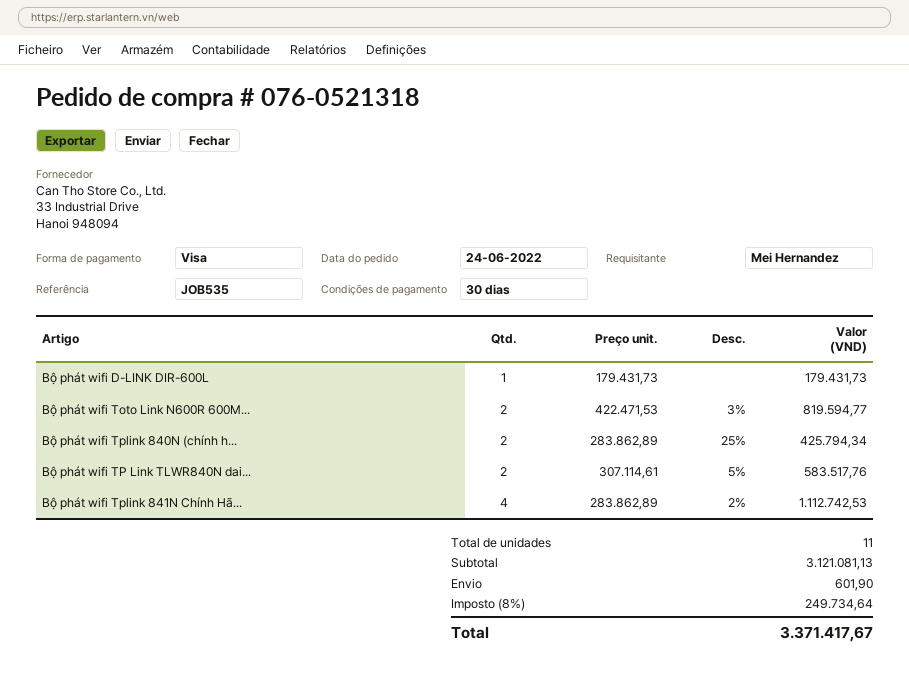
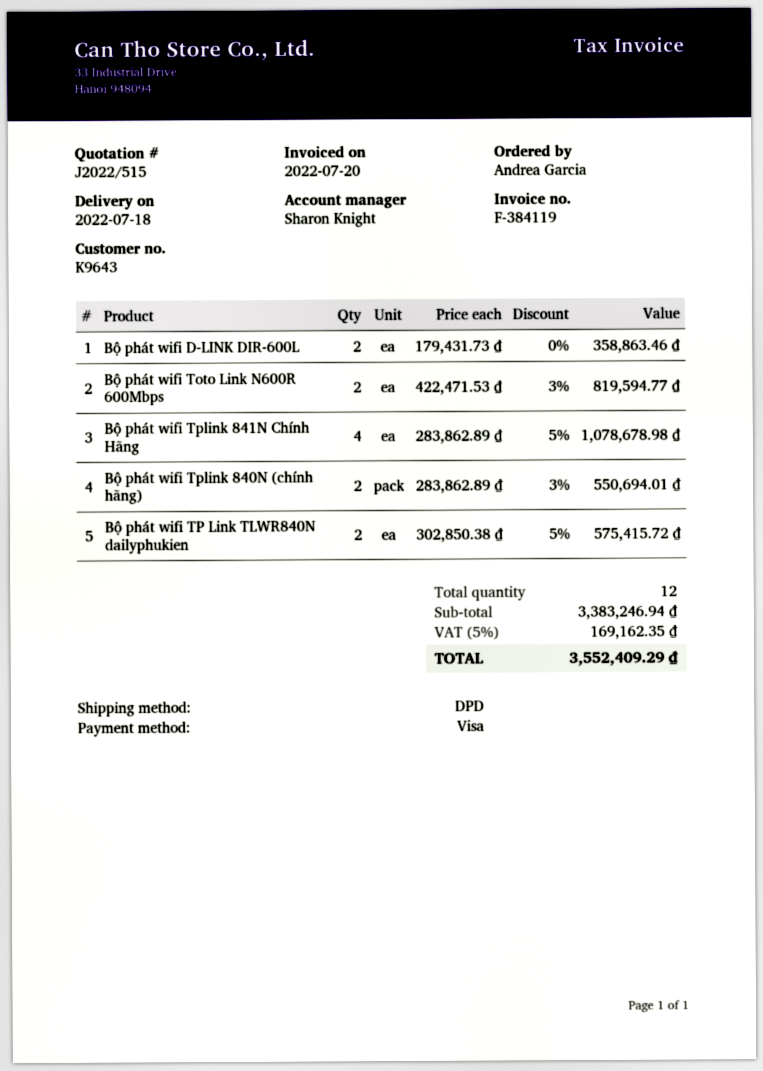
ordered by: Mei Hernandez -> Andrea Garcia
Bộ phát wifi D-LINK DIR-600L: 1 x 179431.73 = 179431.73 -> 2 x 179431.73 = 358863.46
Bộ phát wifi Tplink 840N (chính h...: 2 x 283862.89 - 25% = 425794.34 -> 2 x 283862.89 - 3% = 550694.01
Bộ phát wifi TP Link TLWR840N dai...: 2 x 307114.61 - 5% = 583517.76 -> 2 x 302850.38 - 5% = 575415.72
Bộ phát wifi Tplink 841N Chính Hã...: 4 x 283862.89 - 2% = 1112742.53 -> 4 x 283862.89 - 5% = 1078678.98
total quantity: 11 -> 12
subtotal: 3121081.13 -> 3383246.94
shipping: 601.90 -> none
tax: 8% = 249734.64 -> 5% = 169162.35
total: 3371417.67 -> 3552409.29

